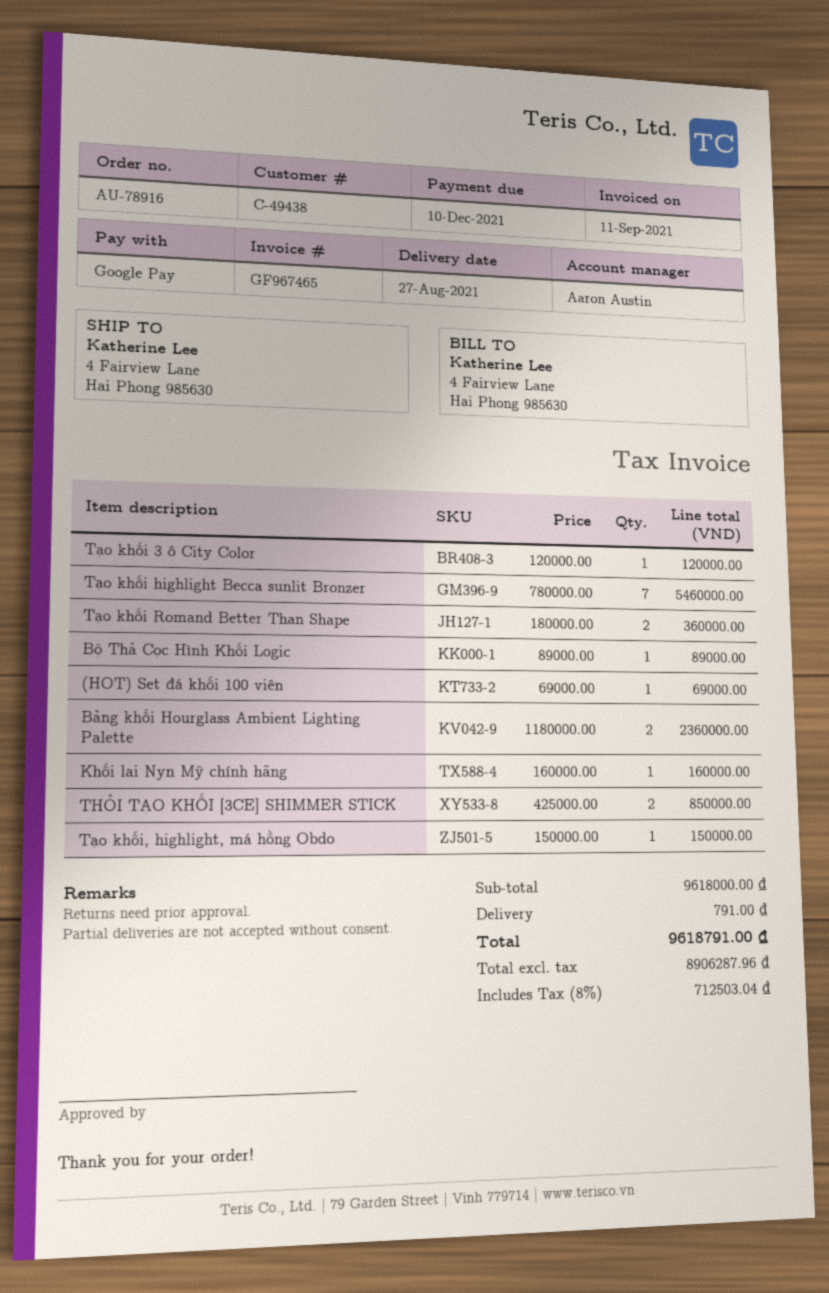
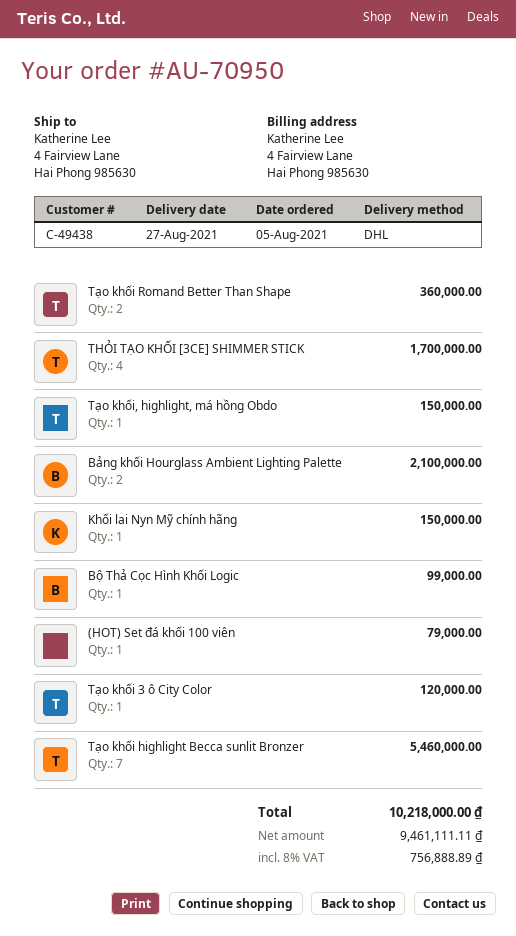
order number: AU-78916 -> AU-70950
Bộ Thả Cọc Hình Khối Logic: 1 for 89000.00 -> 1 for 99000.00
(HOT) Set đá khối 100 viên: 1 for 69000.00 -> 1 for 79000.00
Bảng khối Hourglass Ambient Lighting Palette: 2 for 2360000.00 -> 2 for 2100000.00
Khối lai Nyn Mỹ chính hãng: 1 for 160000.00 -> 1 for 150000.00
THỎI TẠO KHỐI [3CE] SHIMMER STICK: 2 for 850000.00 -> 4 for 1700000.00
shipping: 791.00 -> none
net: 8906287.96 -> 9461111.11
tax: 8% = 712503.04 -> 8% = 756888.89
total: 9618791.00 -> 10218000.00

